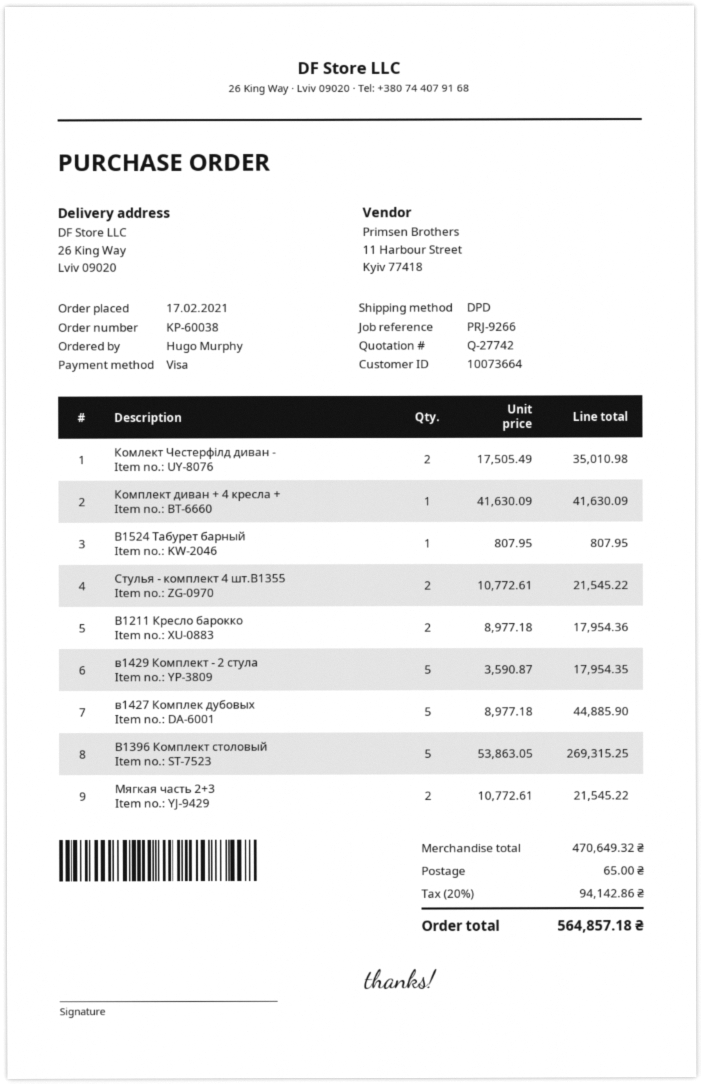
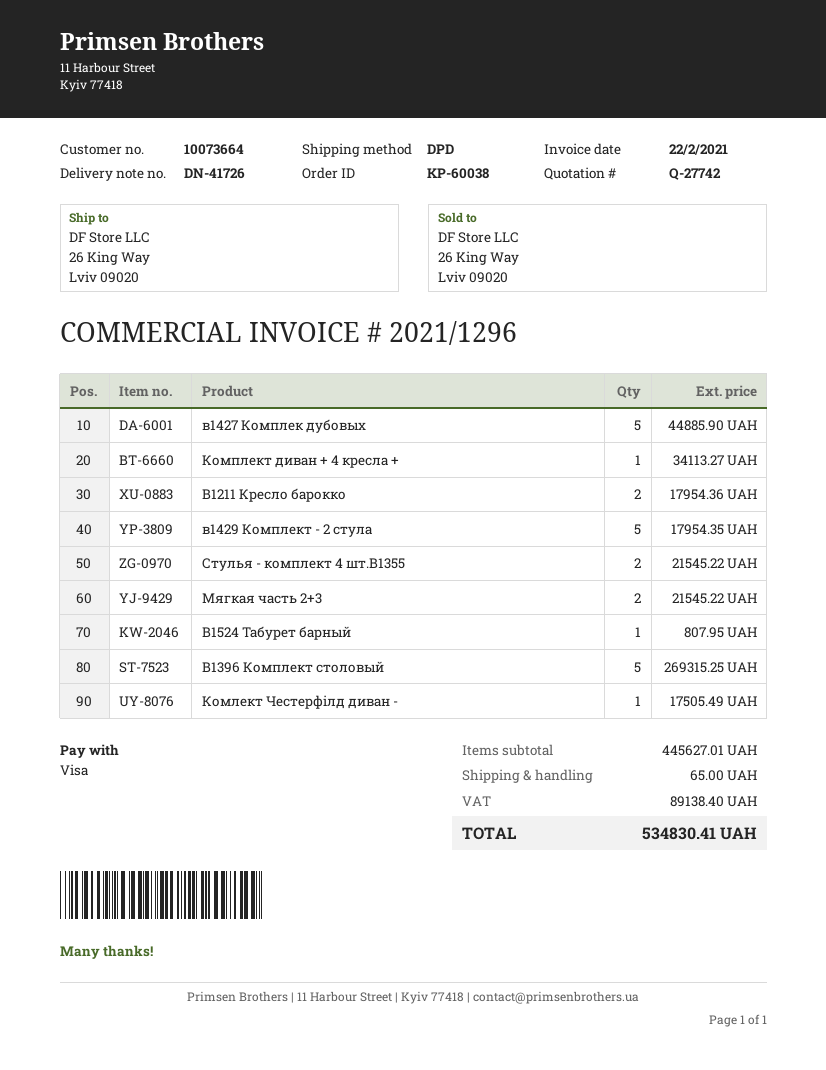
Комлект Честерфілд диван -: 2 for 35010.98 -> 1 for 17505.49
Комплект диван + 4 кресла +: 1 for 41630.09 -> 1 for 34113.27
subtotal: 470649.32 -> 445627.01
tax: 94142.86 -> 89138.40
total: 564857.18 -> 534830.41

